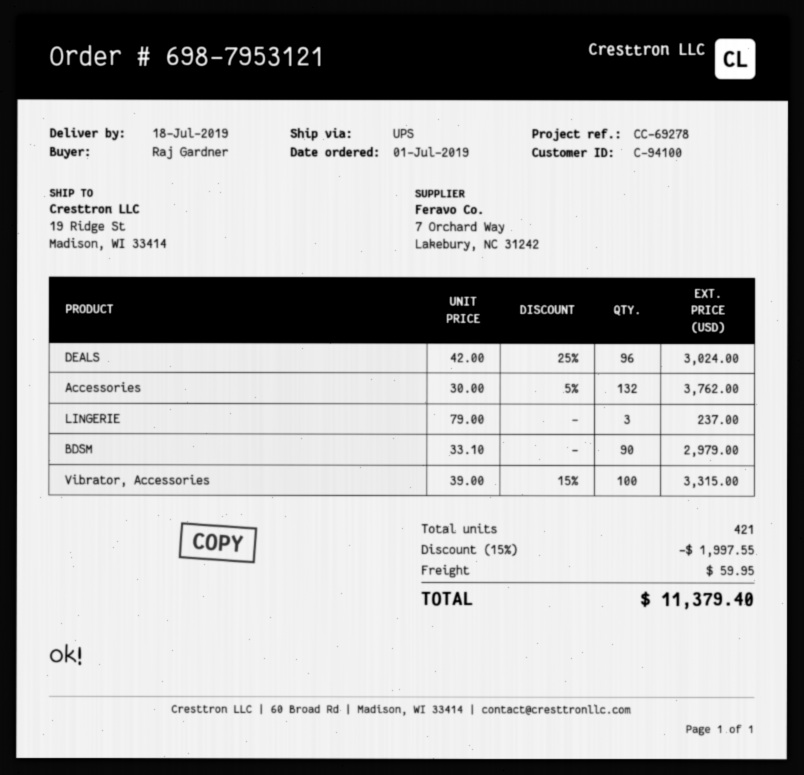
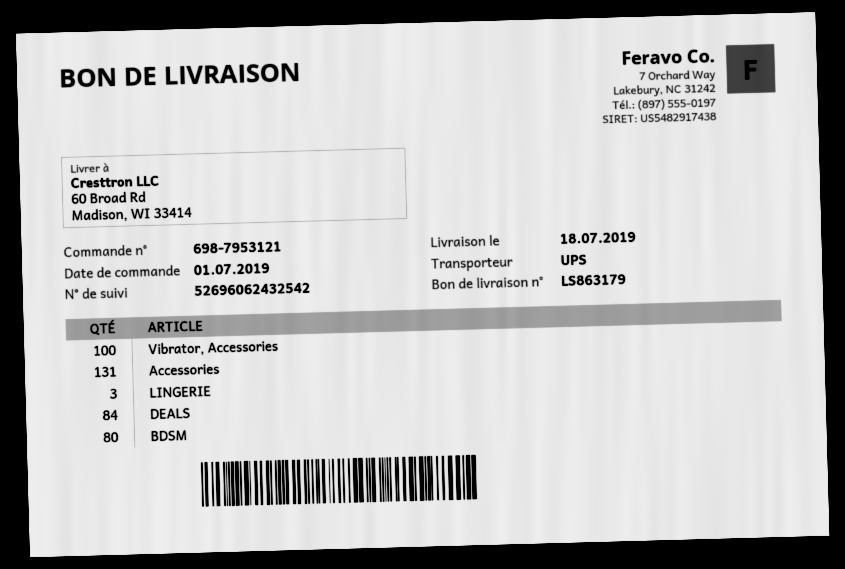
ship to: 19 Ridge St, Madison, WI 33414 -> 60 Broad Rd, Madison, WI 33414
DEALS: 96 -> 84
Accessories: 132 -> 131
BDSM: 90 -> 80

